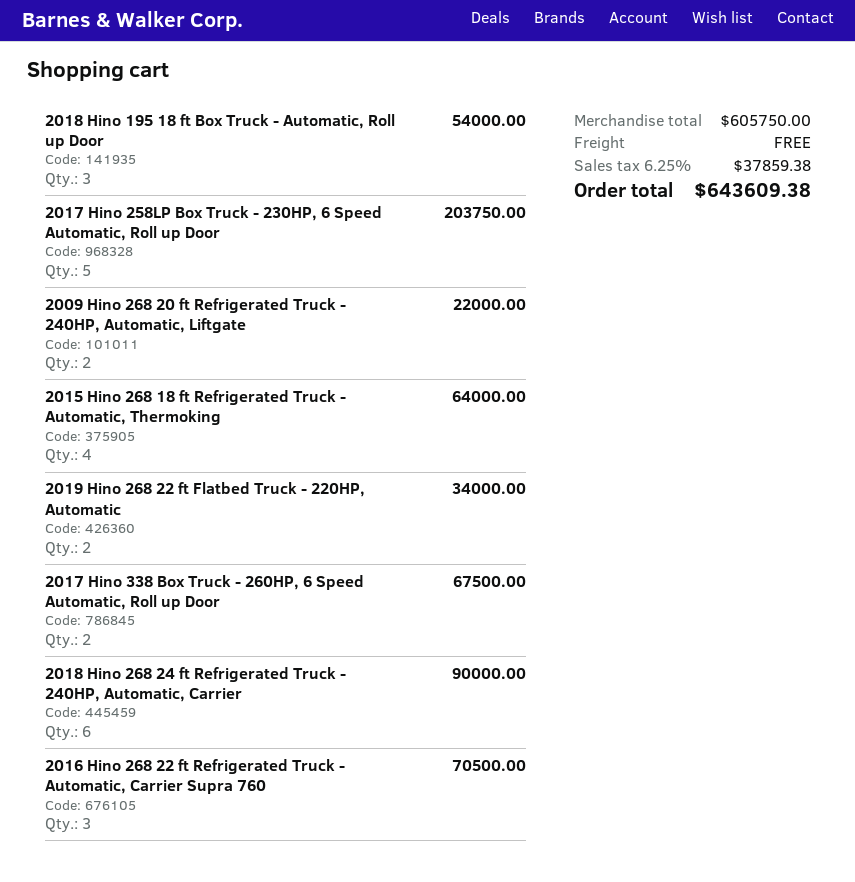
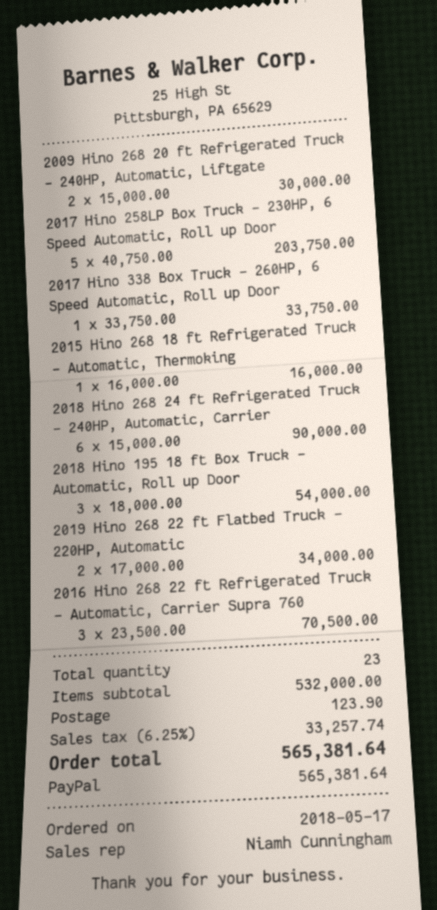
2009 Hino 268 20 ft Refrigerated Truck - 240HP, Automatic, Liftgate: 2 for 22000.00 -> 2 for 30000.00
2015 Hino 268 18 ft Refrigerated Truck - Automatic, Thermoking: 4 for 64000.00 -> 1 for 16000.00
2017 Hino 338 Box Truck - 260HP, 6 Speed Automatic, Roll up Door: 2 for 67500.00 -> 1 for 33750.00
subtotal: 605750.00 -> 532000.00
shipping: 0.00 -> 123.90
tax: 6.25% = 37859.38 -> 6.25% = 33257.74
total: 643609.38 -> 565381.64

